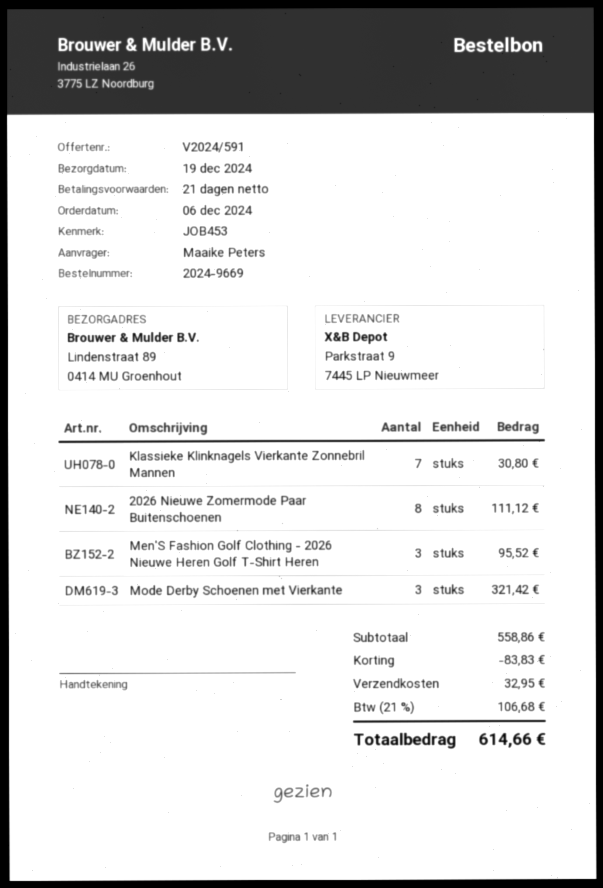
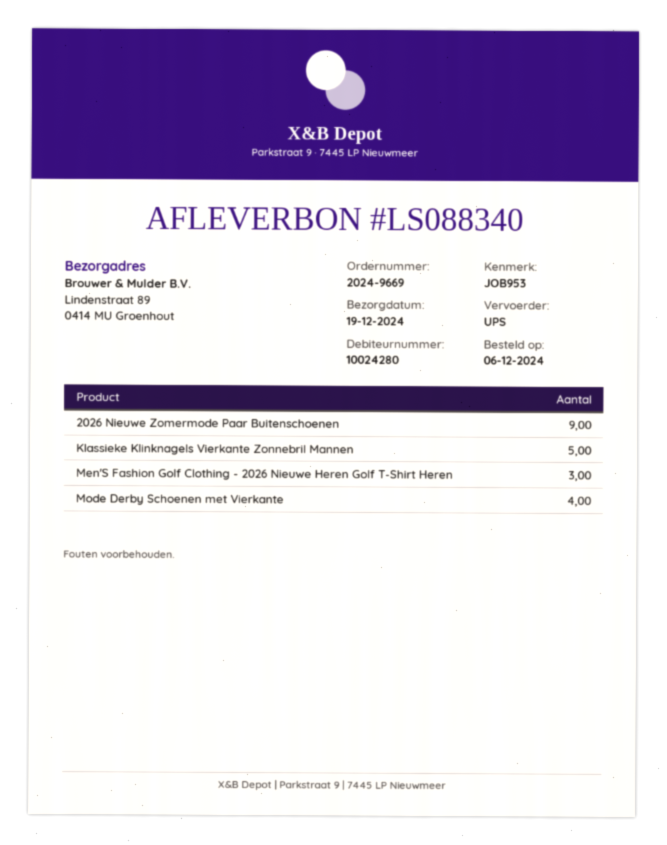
reference: JOB453 -> JOB953
Klassieke Klinknagels Vierkante Zonnebril Mannen: 7 -> 5
2026 Nieuwe Zomermode Paar Buitenschoenen: 8 -> 9
Mode Derby Schoenen met Vierkante: 3 -> 4

